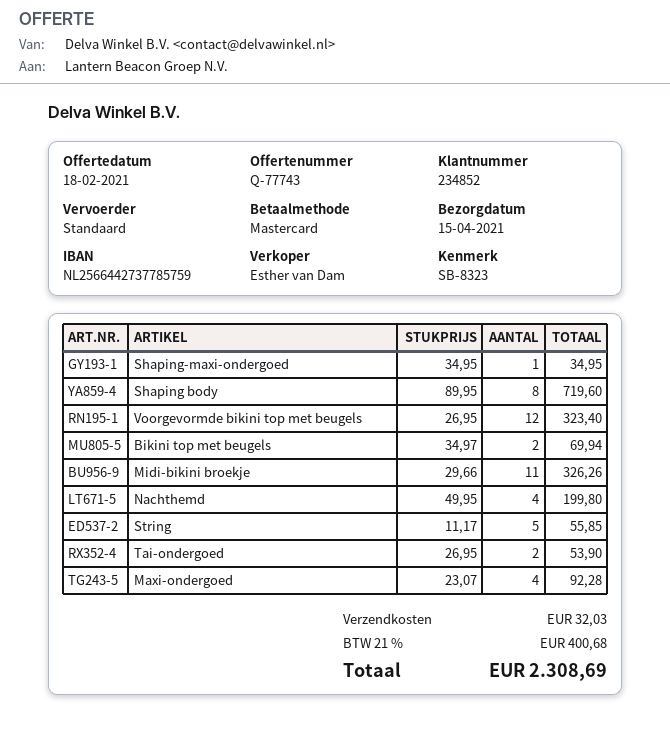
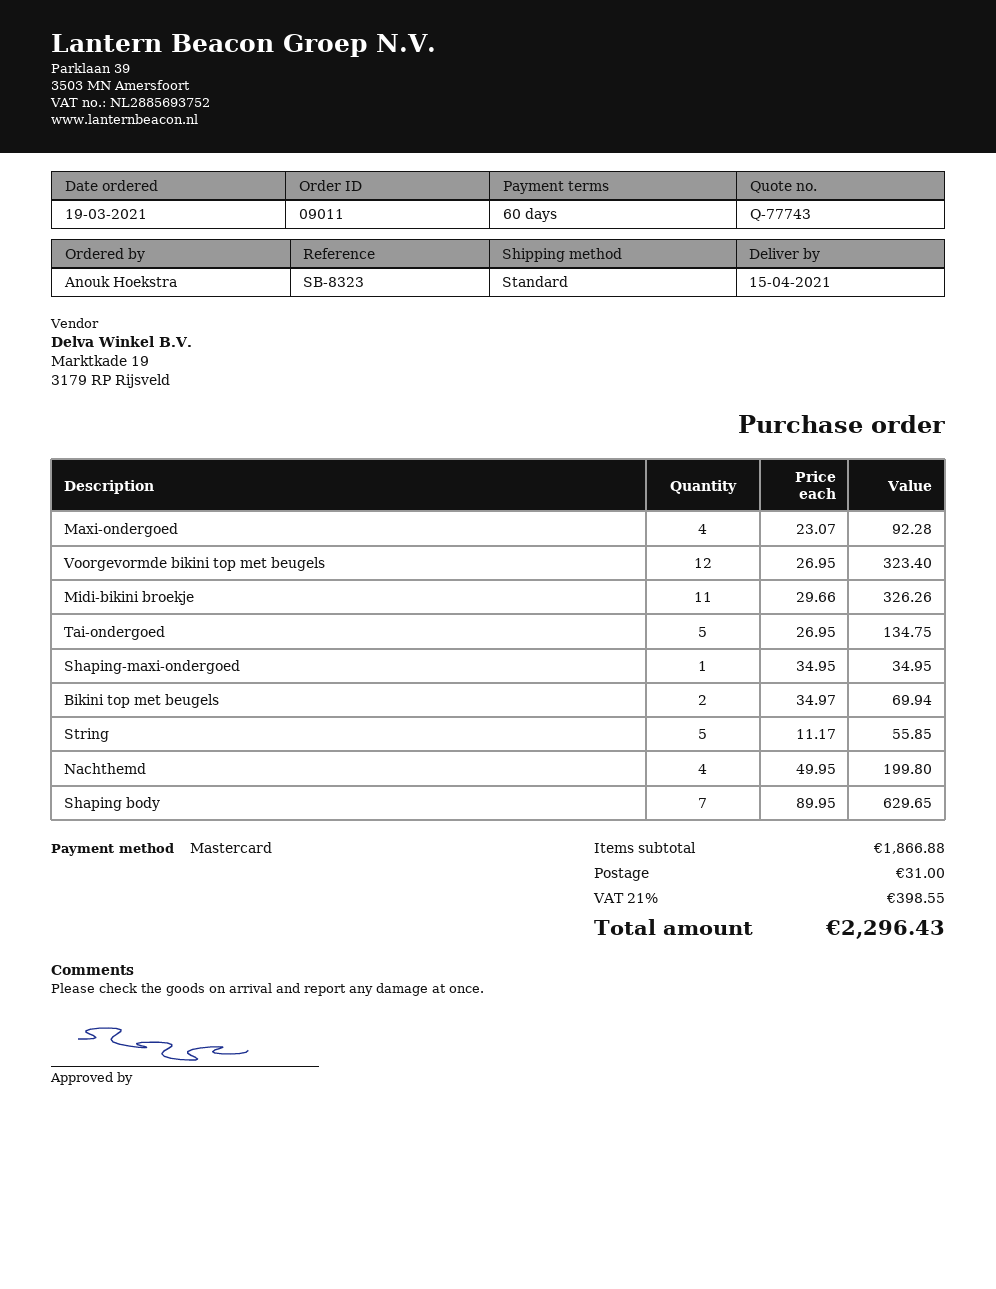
Shaping body: 8 x 89.95 = 719.60 -> 7 x 89.95 = 629.65
Tai-ondergoed: 2 x 26.95 = 53.90 -> 5 x 26.95 = 134.75
shipping: 32.03 -> 31.00
tax: 21% = 400.68 -> 21% = 398.55
total: 2308.69 -> 2296.43

